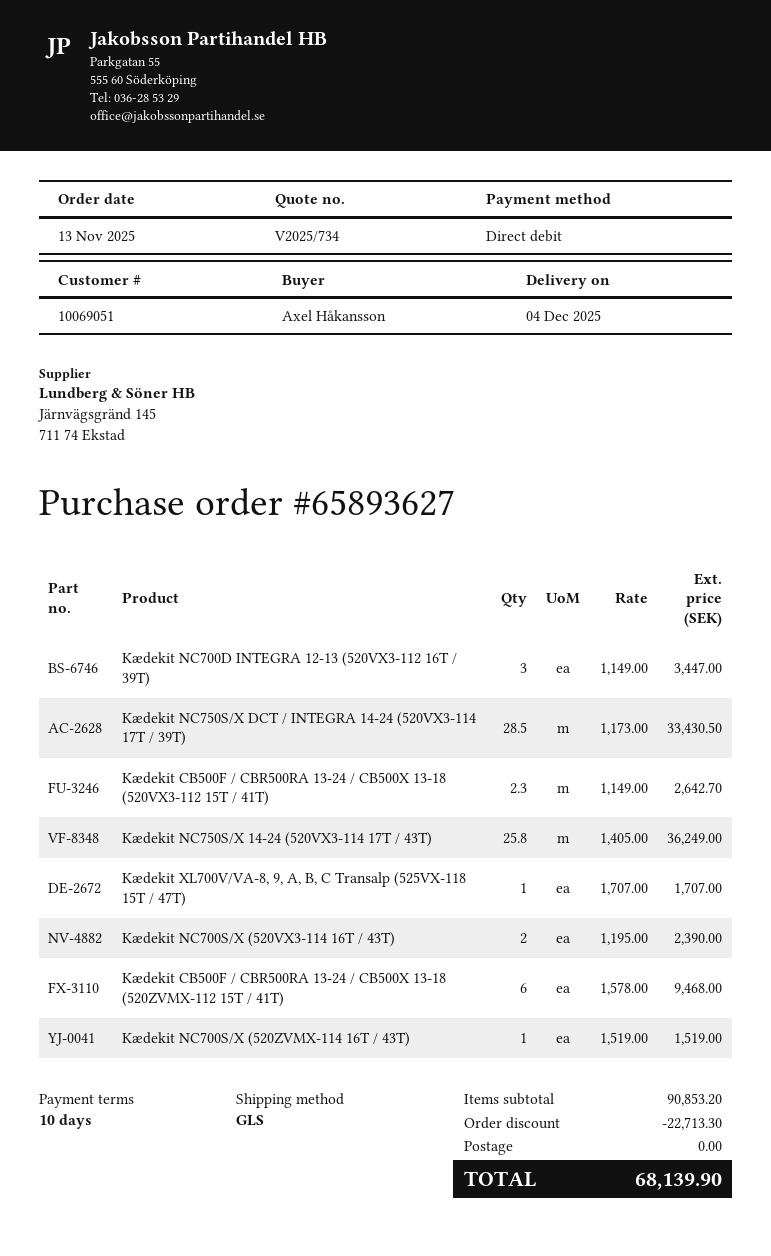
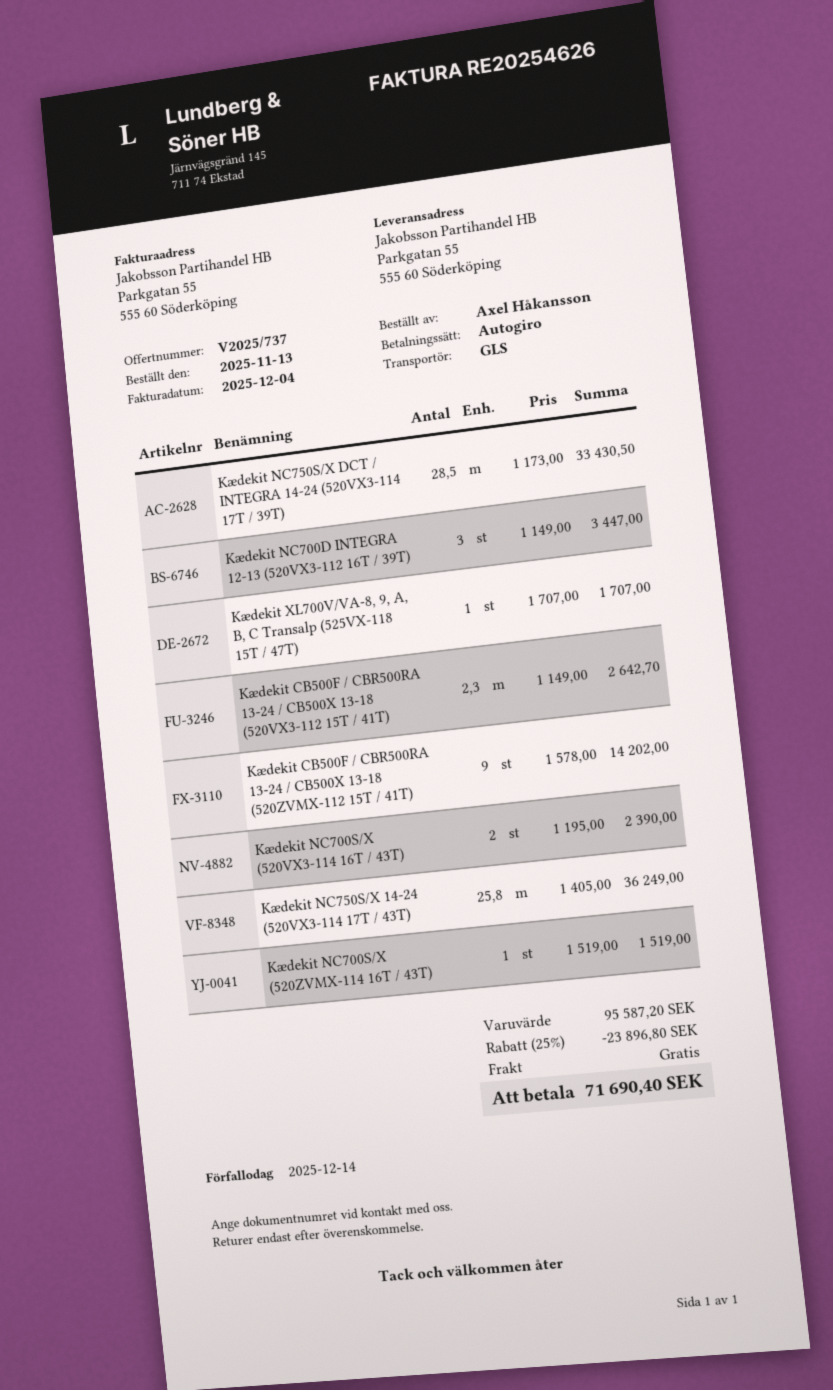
quote number: V2025/734 -> V2025/737
Kædekit CB500F / CBR500RA 13-24 / CB500X 13-18 (520ZVMX-112 15T / 41T): 6 x 1578.00 = 9468.00 -> 9 x 1578.00 = 14202.00
subtotal: 90853.20 -> 95587.20
discount: 22713.30 -> 23896.80
total: 68139.90 -> 71690.40

